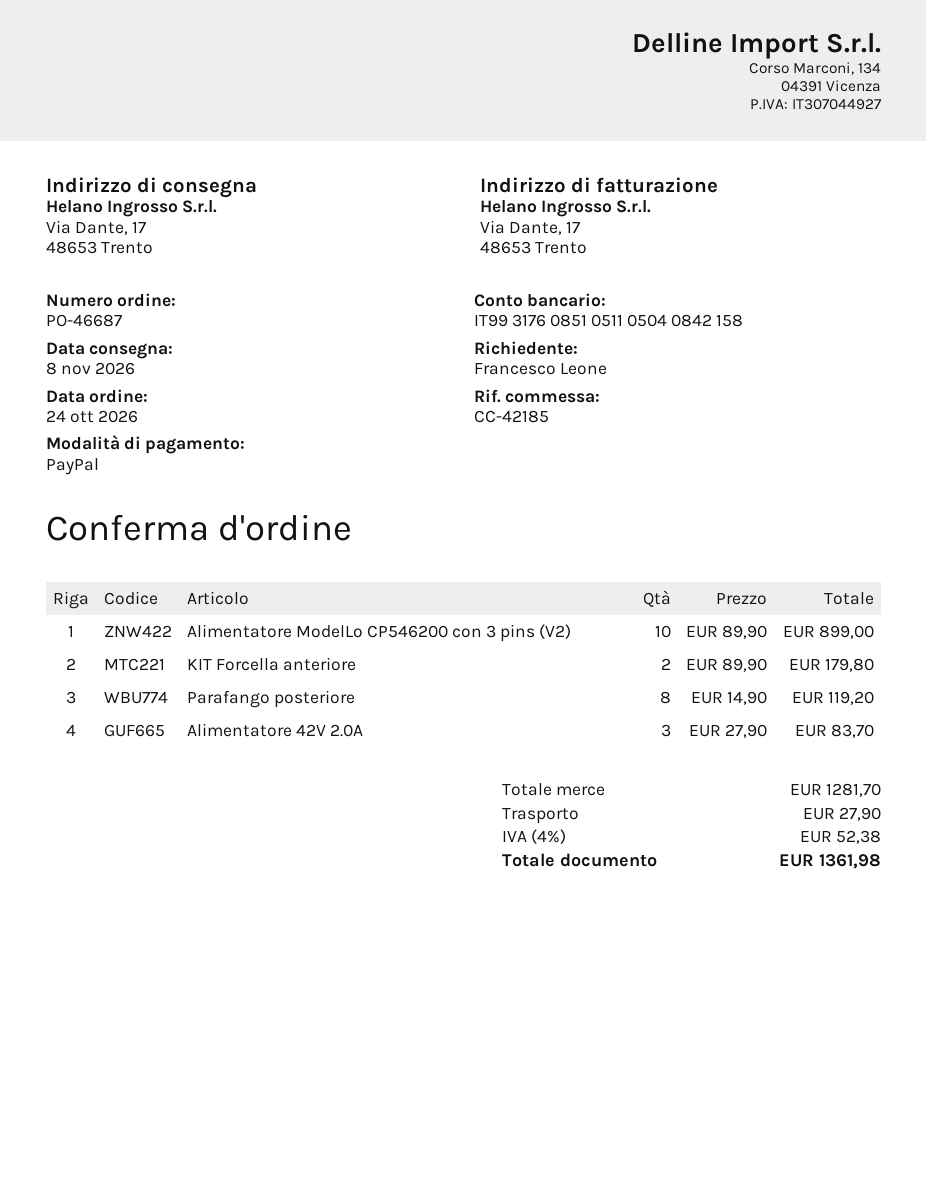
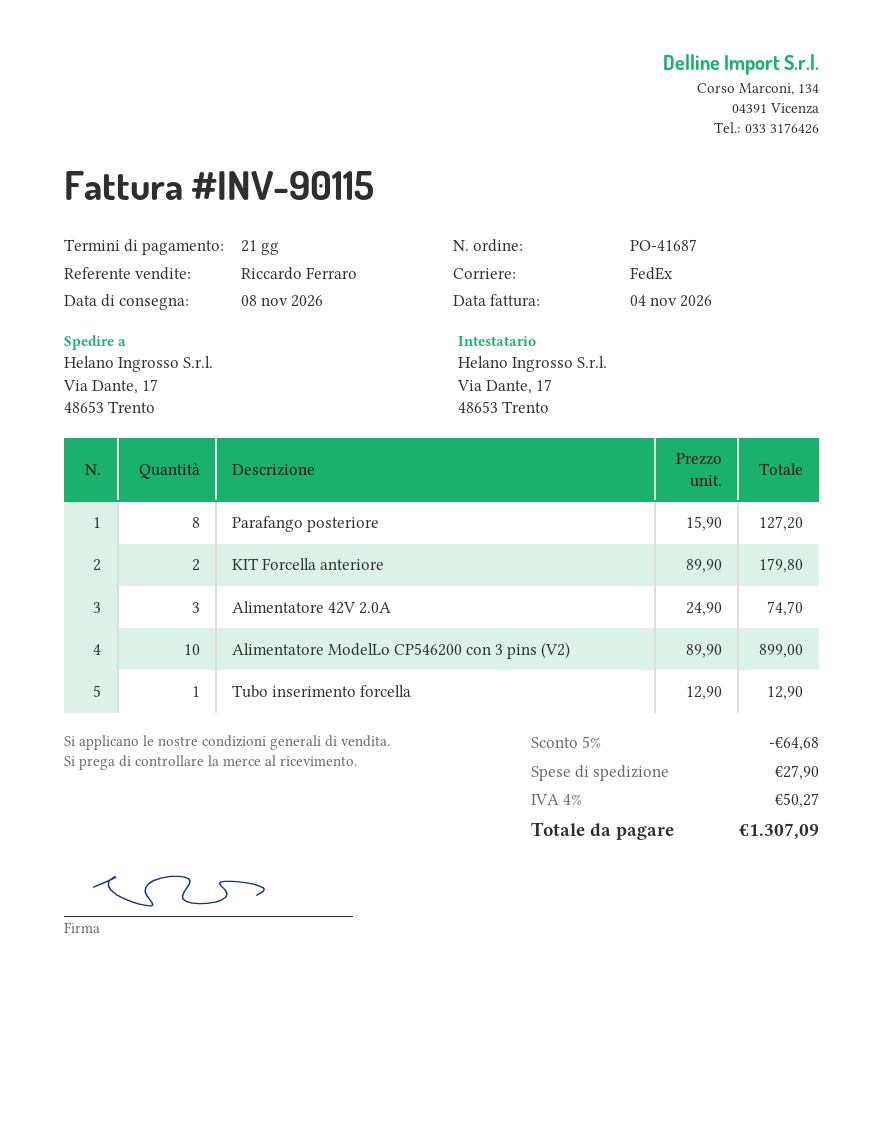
order number: PO-46687 -> PO-41687
Parafango posteriore: 8 x 14.90 = 119.20 -> 8 x 15.90 = 127.20
Alimentatore 42V 2.0A: 3 x 27.90 = 83.70 -> 3 x 24.90 = 74.70
Tubo inserimento forcella: none -> 1 x 12.90 = 12.90
discount: none -> 5% = 64.68
tax: 4% = 52.38 -> 4% = 50.27
total: 1361.98 -> 1307.09

